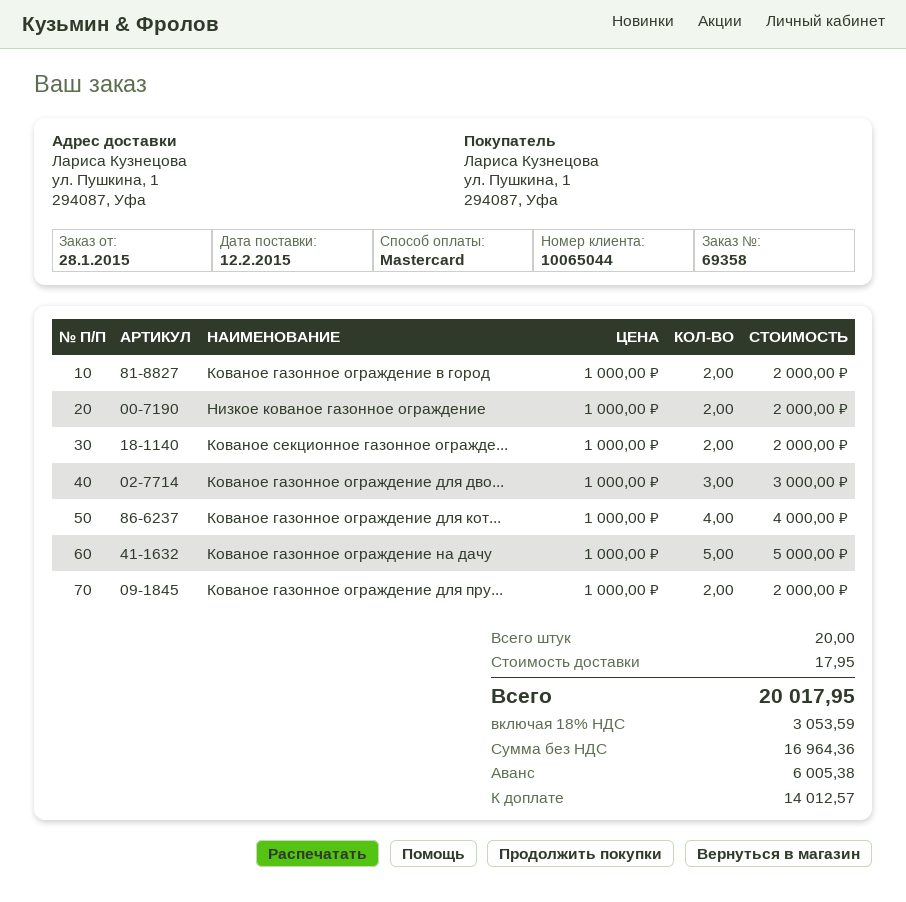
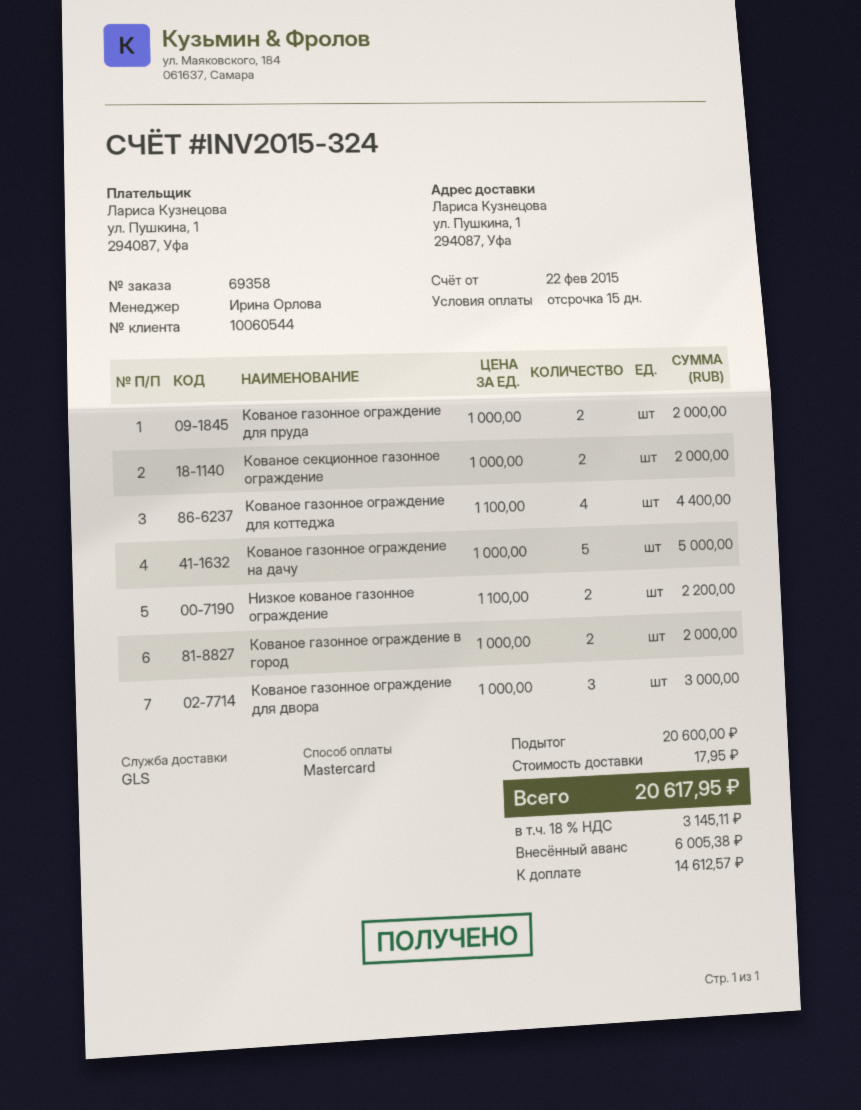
customer number: 10065044 -> 10060544
Низкое кованое газонное ограждение: 2 x 1000.00 = 2000.00 -> 2 x 1100.00 = 2200.00
Кованое газонное ограждение для кот...: 4 x 1000.00 = 4000.00 -> 4 x 1100.00 = 4400.00
tax: 18% = 3053.59 -> 18% = 3145.11
total: 20017.95 -> 20617.95
balance: 14012.57 -> 14612.57

